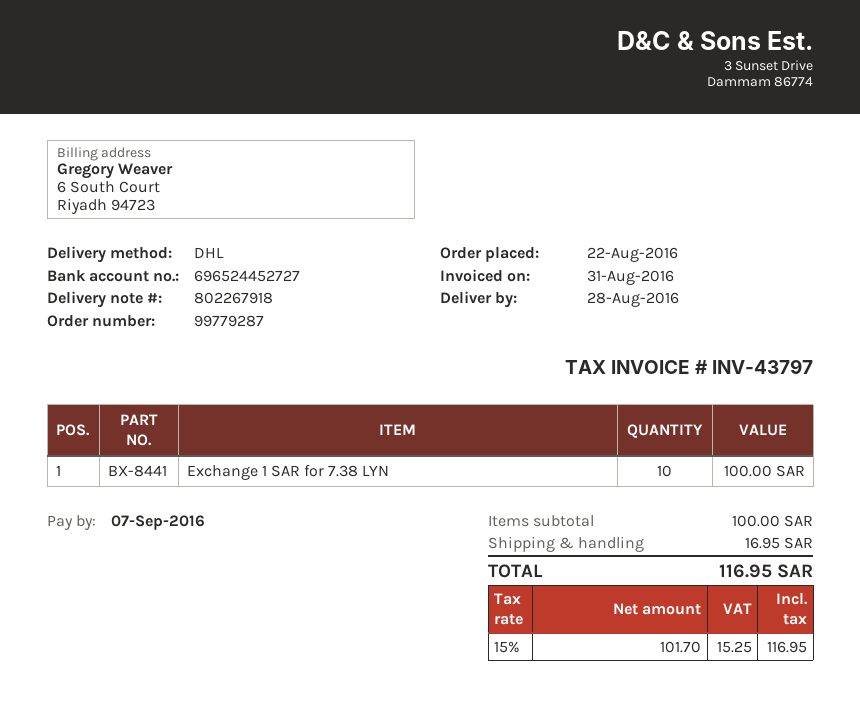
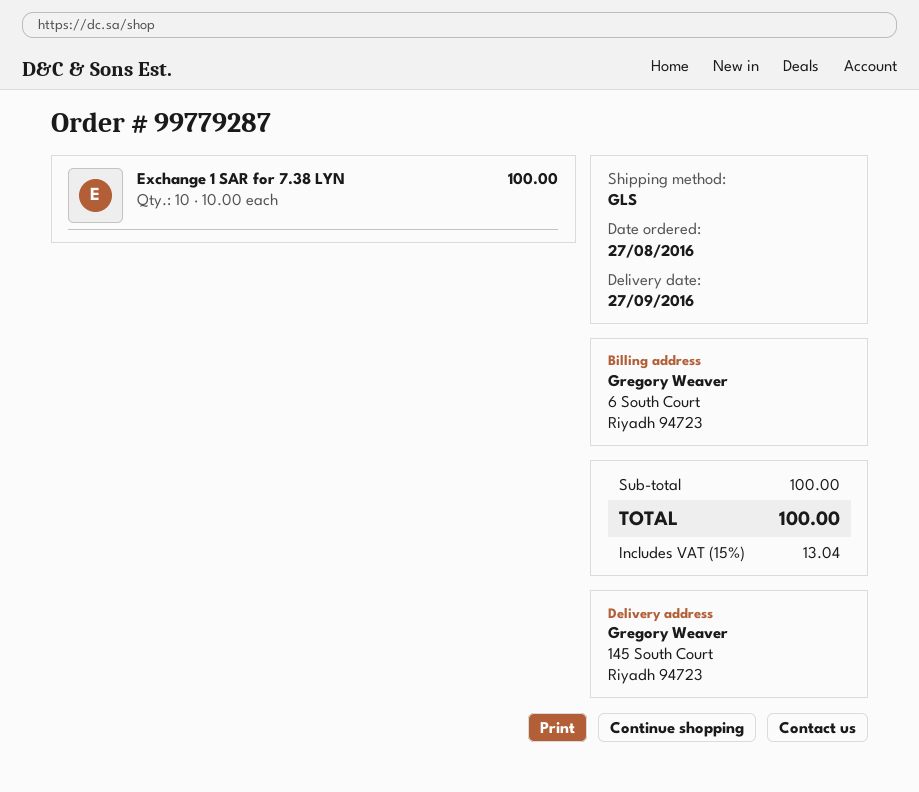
order date: 2016-08-22 -> 2016-08-27
delivery date: 2016-08-28 -> 2016-09-27
shipping method: DHL -> GLS
shipping: 16.95 -> none
tax: 15% = 15.25 -> 15% = 13.04
total: 116.95 -> 100.00

